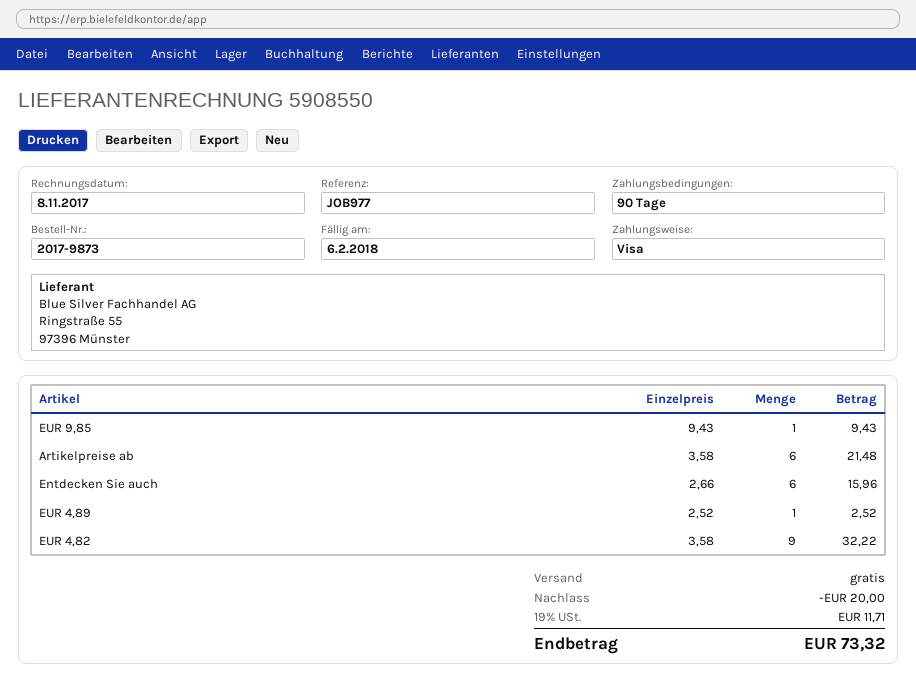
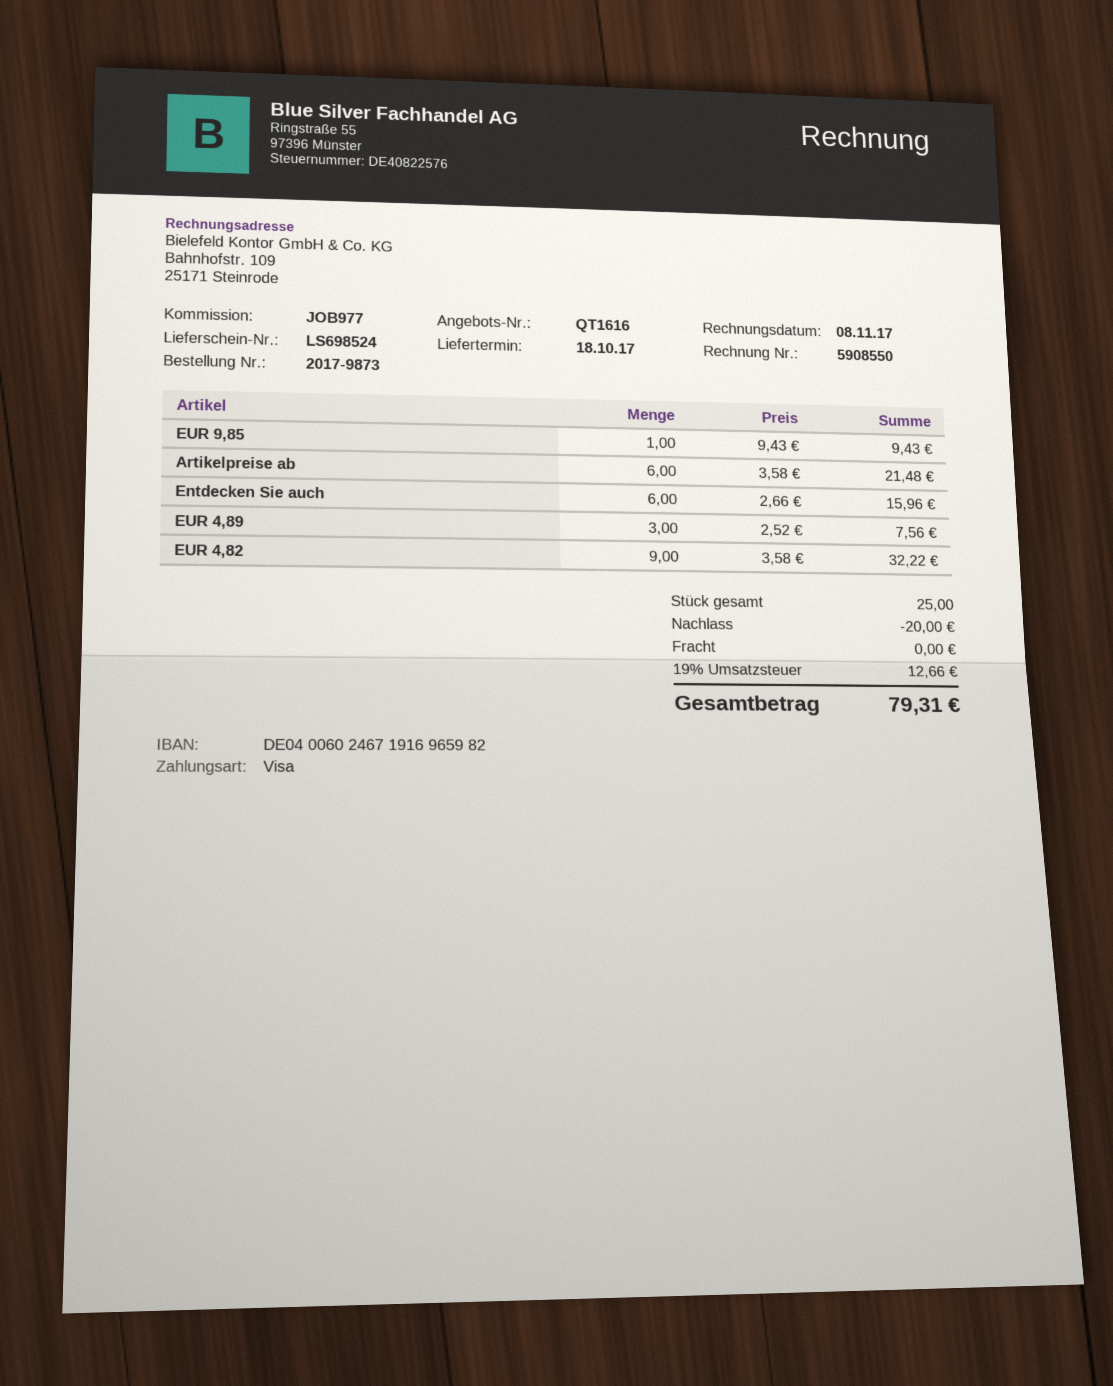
EUR 4,89: 1 x 2.52 = 2.52 -> 3 x 2.52 = 7.56
tax: 19% = 11.71 -> 19% = 12.66
total: 73.32 -> 79.31

